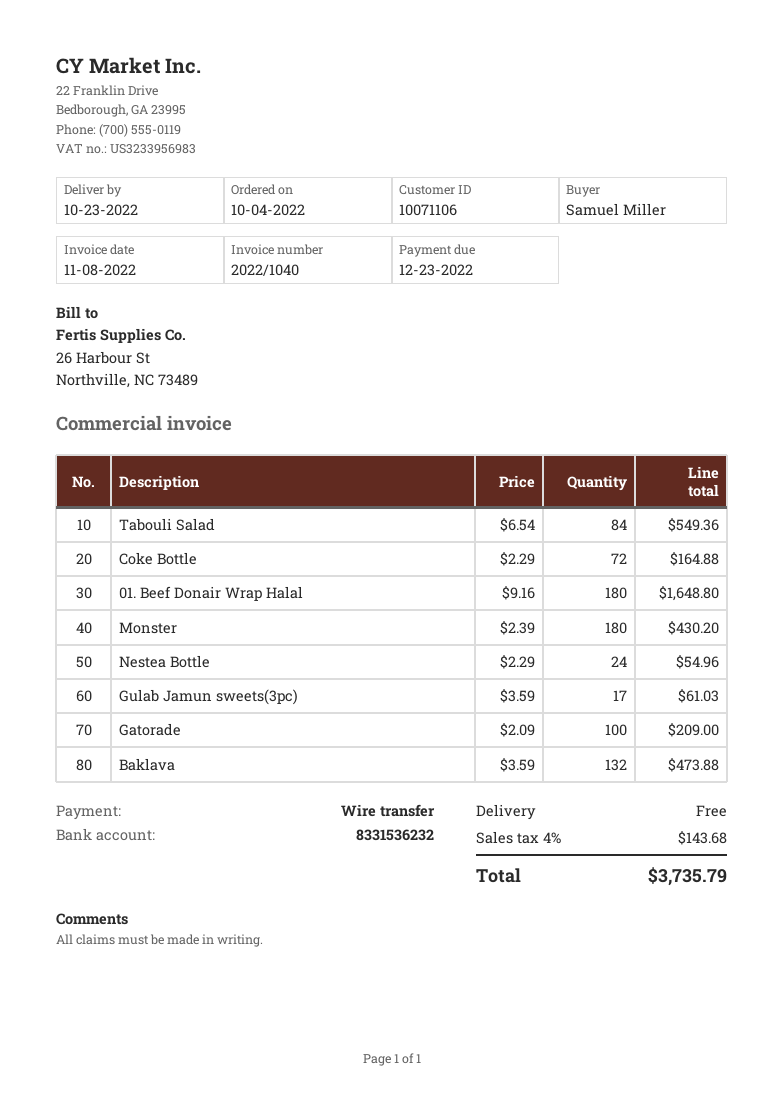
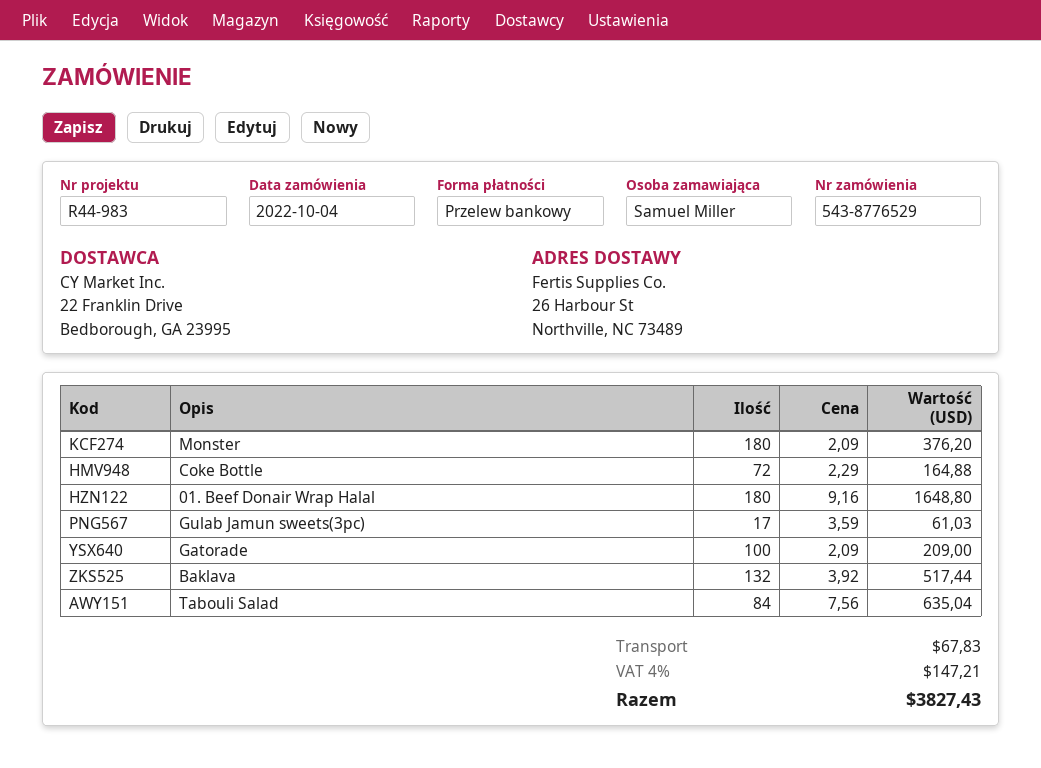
Tabouli Salad: 84 x 6.54 = 549.36 -> 84 x 7.56 = 635.04
Monster: 180 x 2.39 = 430.20 -> 180 x 2.09 = 376.20
Nestea Bottle: 24 x 2.29 = 54.96 -> none
Baklava: 132 x 3.59 = 473.88 -> 132 x 3.92 = 517.44
shipping: 0.00 -> 67.83
tax: 4% = 143.68 -> 4% = 147.21
total: 3735.79 -> 3827.43

